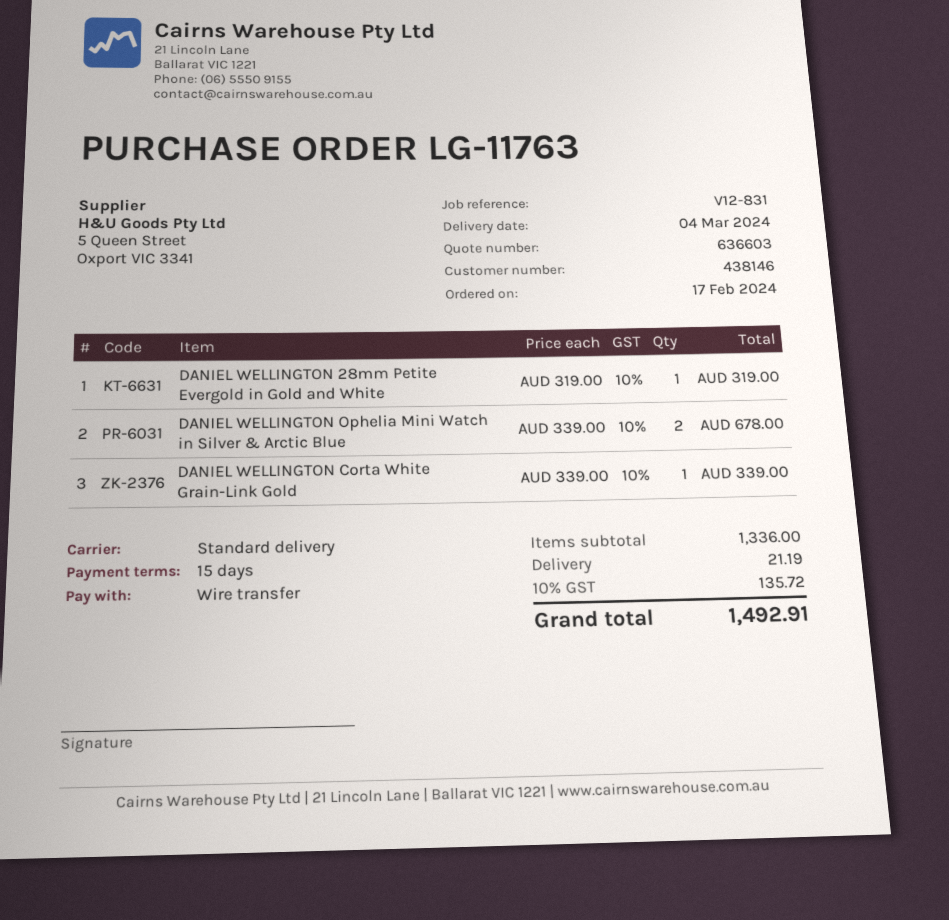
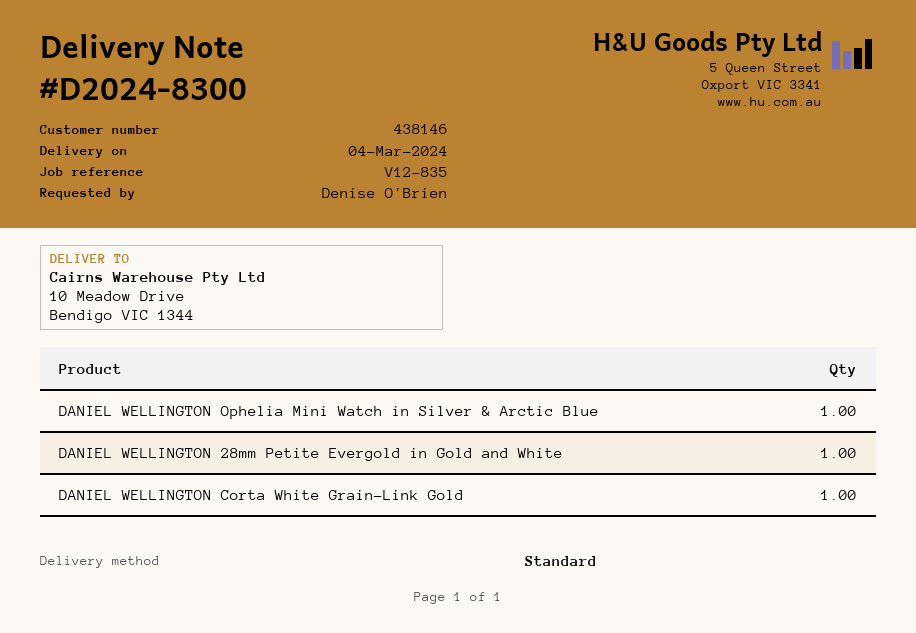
reference: V12-831 -> V12-835
DANIEL WELLINGTON Ophelia Mini Watch in Silver & Arctic Blue: 2 -> 1

